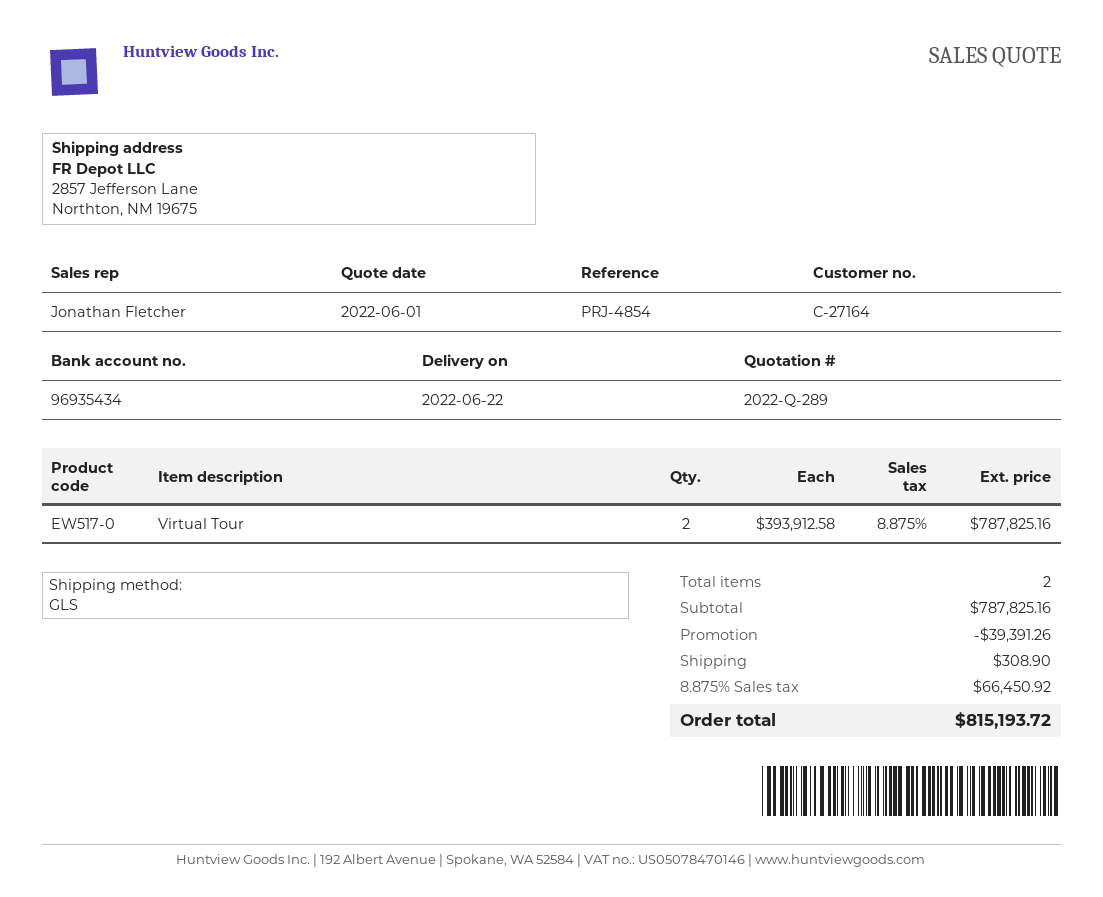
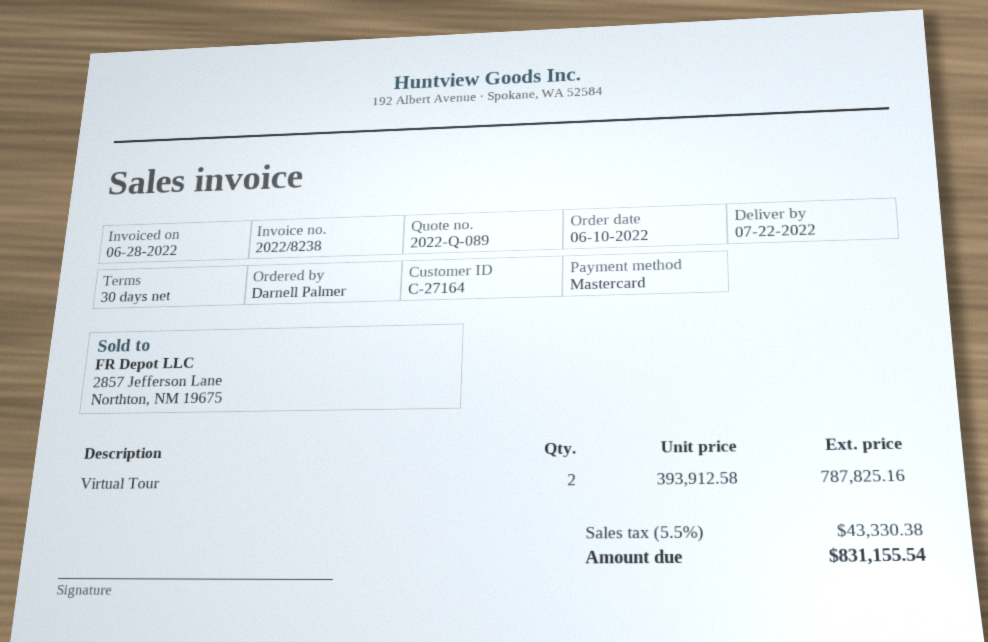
quote number: 2022-Q-289 -> 2022-Q-089
delivery date: 2022-06-22 -> 2022-07-22
discount: 39391.26 -> none
shipping: 308.90 -> none
tax: 8.875% = 66450.92 -> 5.5% = 43330.38
total: 815193.72 -> 831155.54

